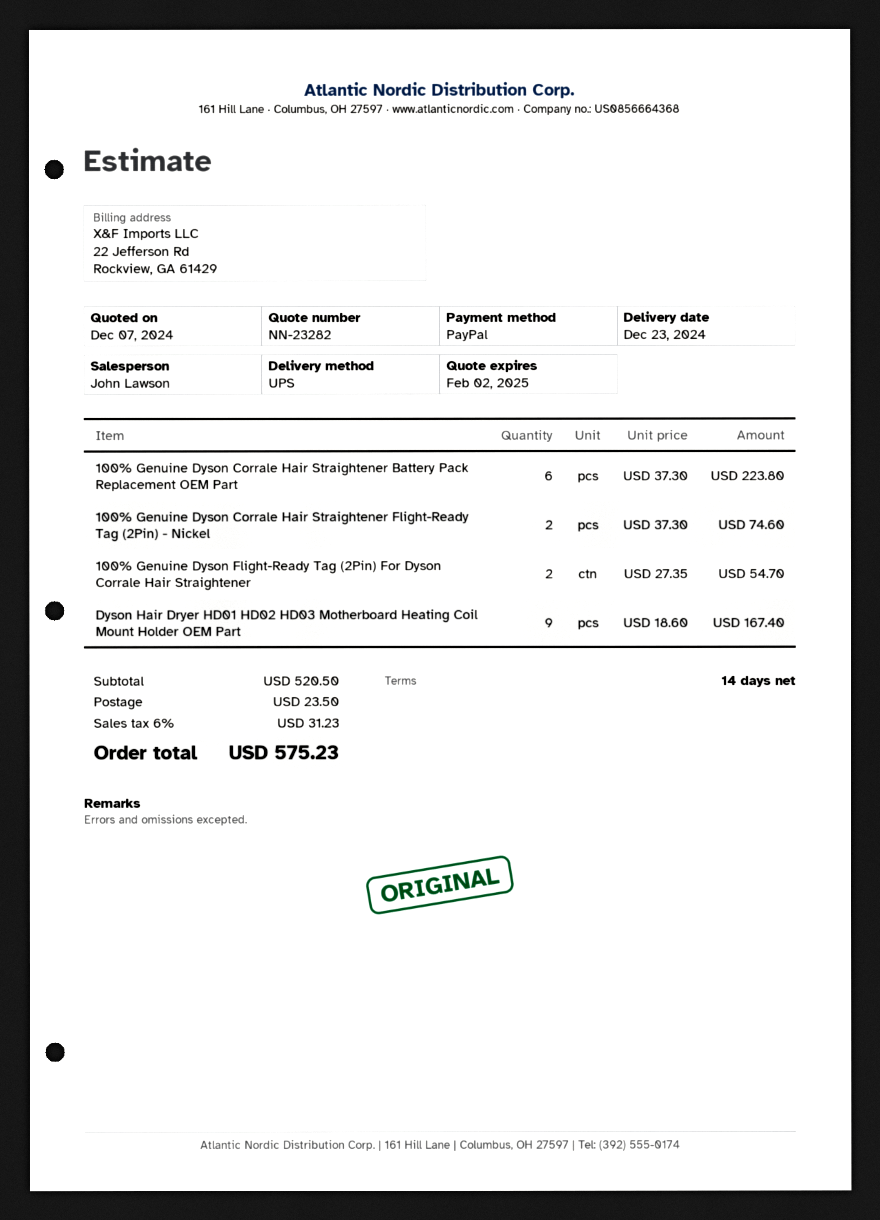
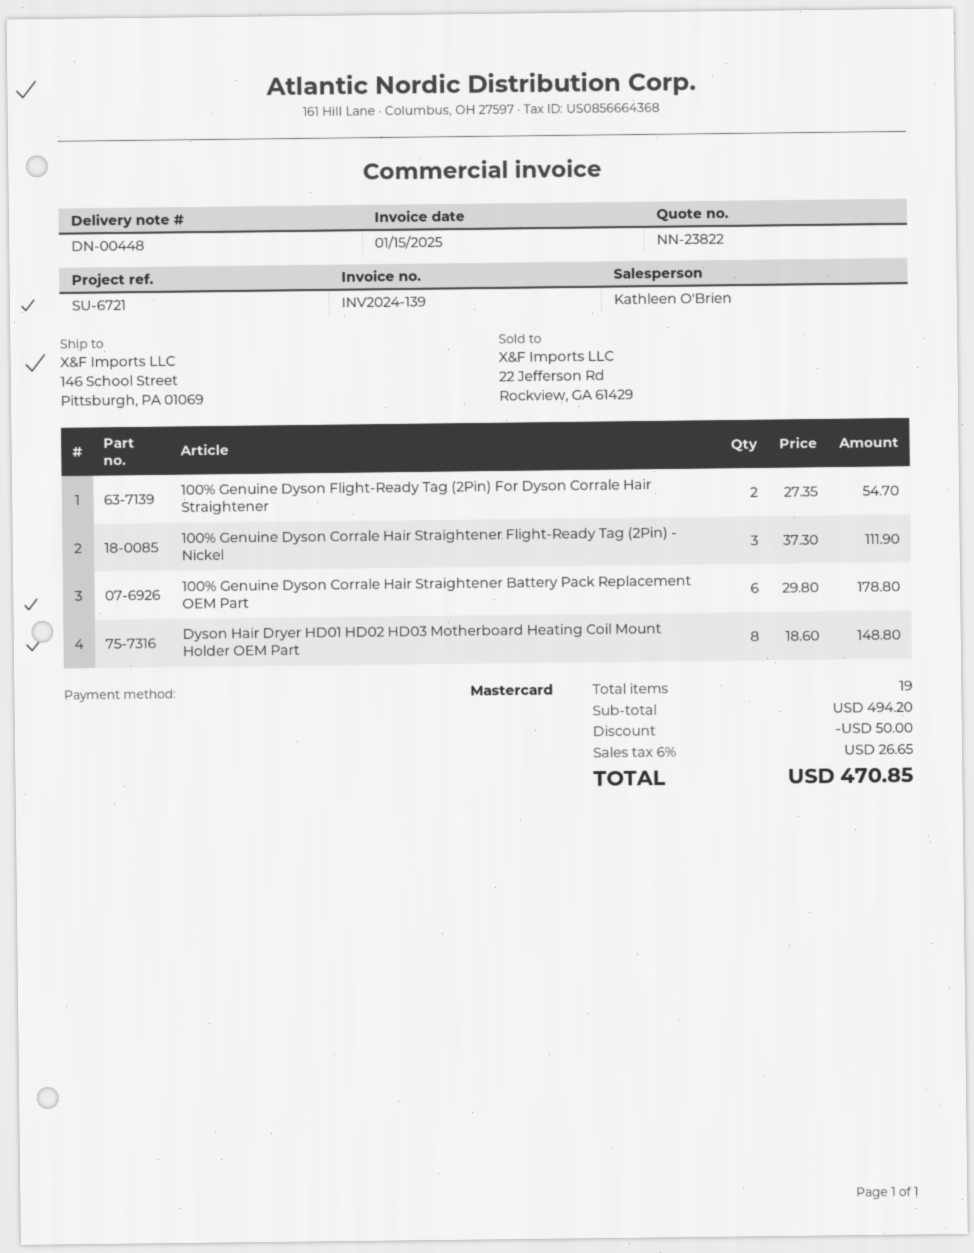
quote number: NN-23282 -> NN-23822
sales rep: John Lawson -> Kathleen O'Brien
payment method: PayPal -> Mastercard
100% Genuine Dyson Corrale Hair Straightener Battery Pack Replacement OEM Part: 6 x 37.30 = 223.80 -> 6 x 29.80 = 178.80
100% Genuine Dyson Corrale Hair Straightener Flight-Ready Tag (2Pin) - Nickel: 2 x 37.30 = 74.60 -> 3 x 37.30 = 111.90
Dyson Hair Dryer HD01 HD02 HD03 Motherboard Heating Coil Mount Holder OEM Part: 9 x 18.60 = 167.40 -> 8 x 18.60 = 148.80
subtotal: 520.50 -> 494.20
discount: none -> 50.00
shipping: 23.50 -> none
tax: 6% = 31.23 -> 6% = 26.65
total: 575.23 -> 470.85

